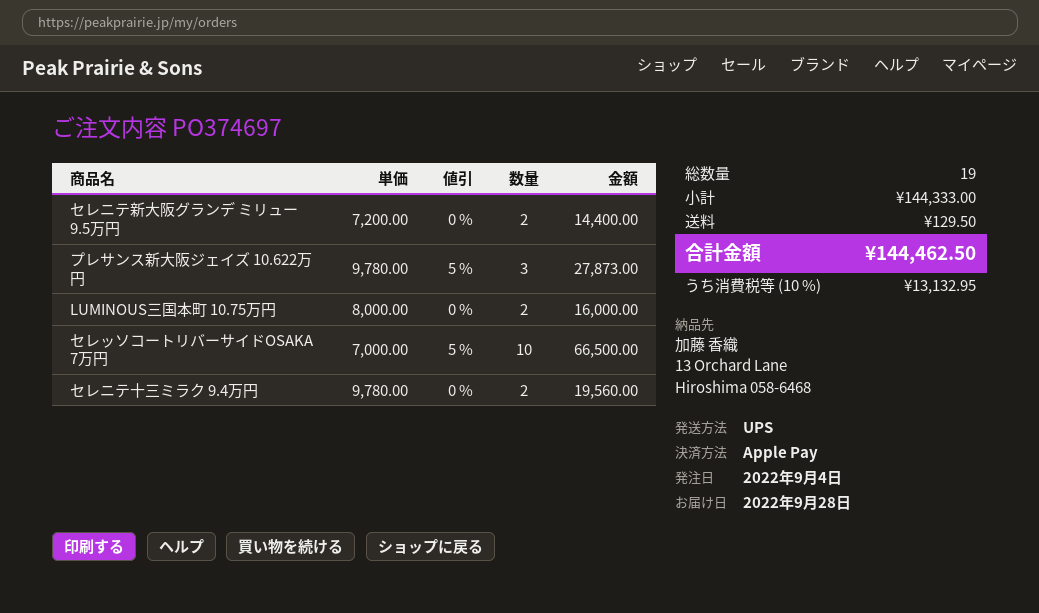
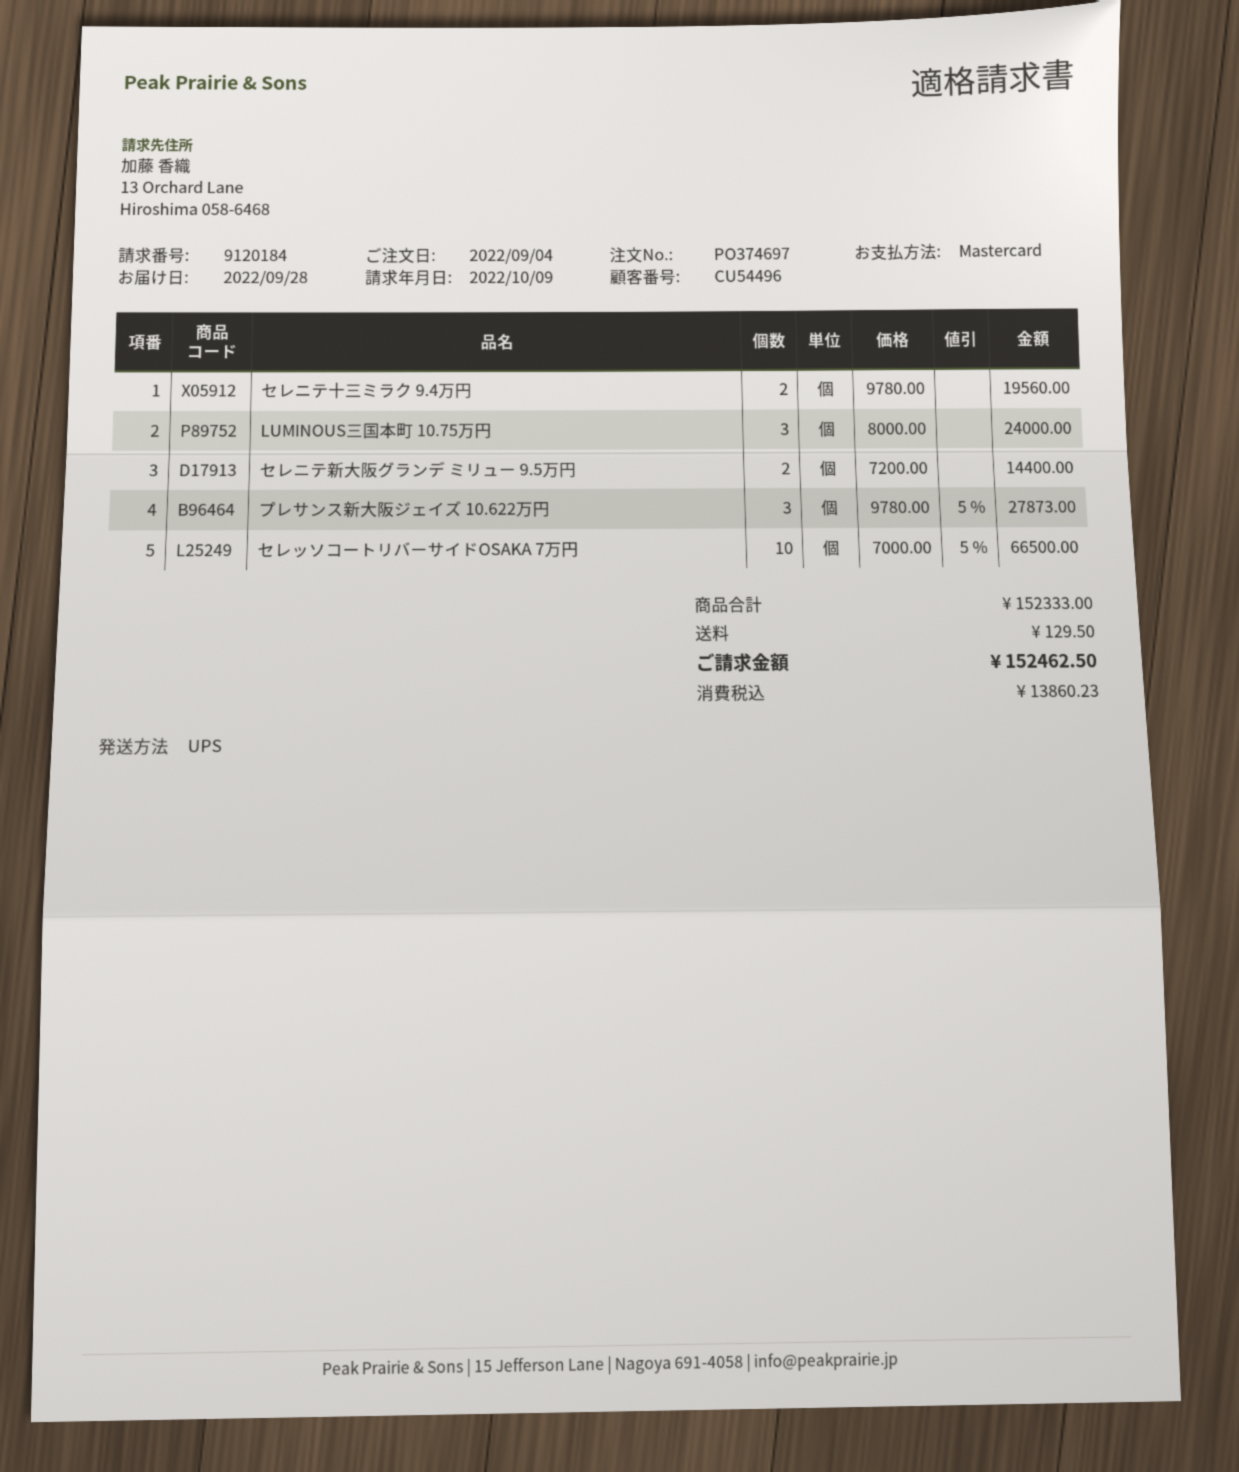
payment method: Apple Pay -> Mastercard
LUMINOUS三国本町 10.75万円: 2 x 8000.00 = 16000.00 -> 3 x 8000.00 = 24000.00
subtotal: 144333.00 -> 152333.00
tax: 13132.95 -> 13860.23
total: 144462.50 -> 152462.50

